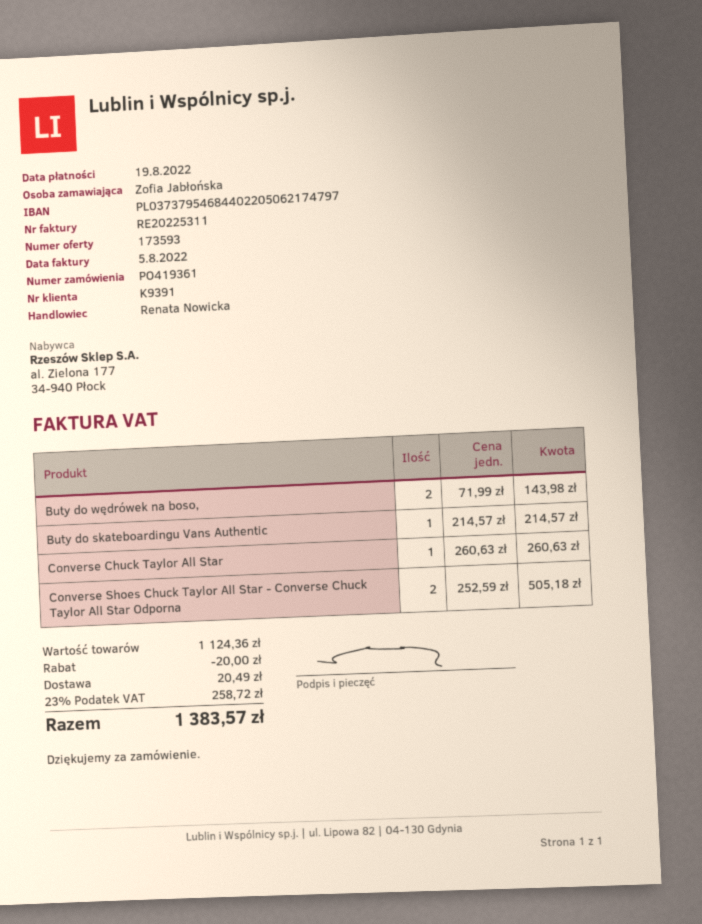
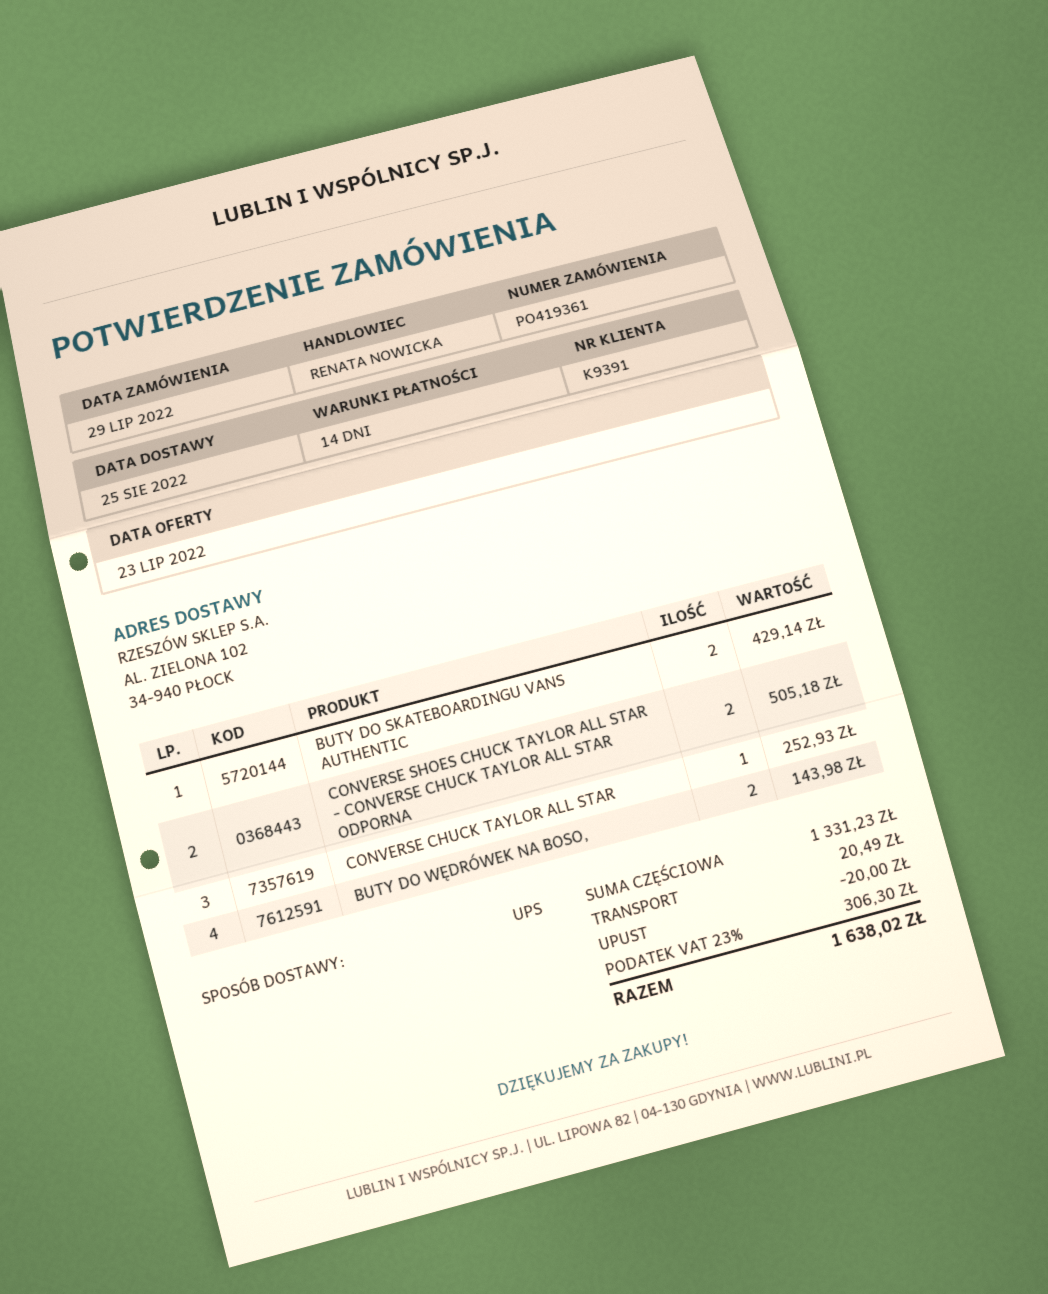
Buty do skateboardingu Vans Authentic: 1 for 214.57 -> 2 for 429.14
Converse Chuck Taylor All Star: 1 for 260.63 -> 1 for 252.93
subtotal: 1124.36 -> 1331.23
tax: 23% = 258.72 -> 23% = 306.30
total: 1383.57 -> 1638.02

